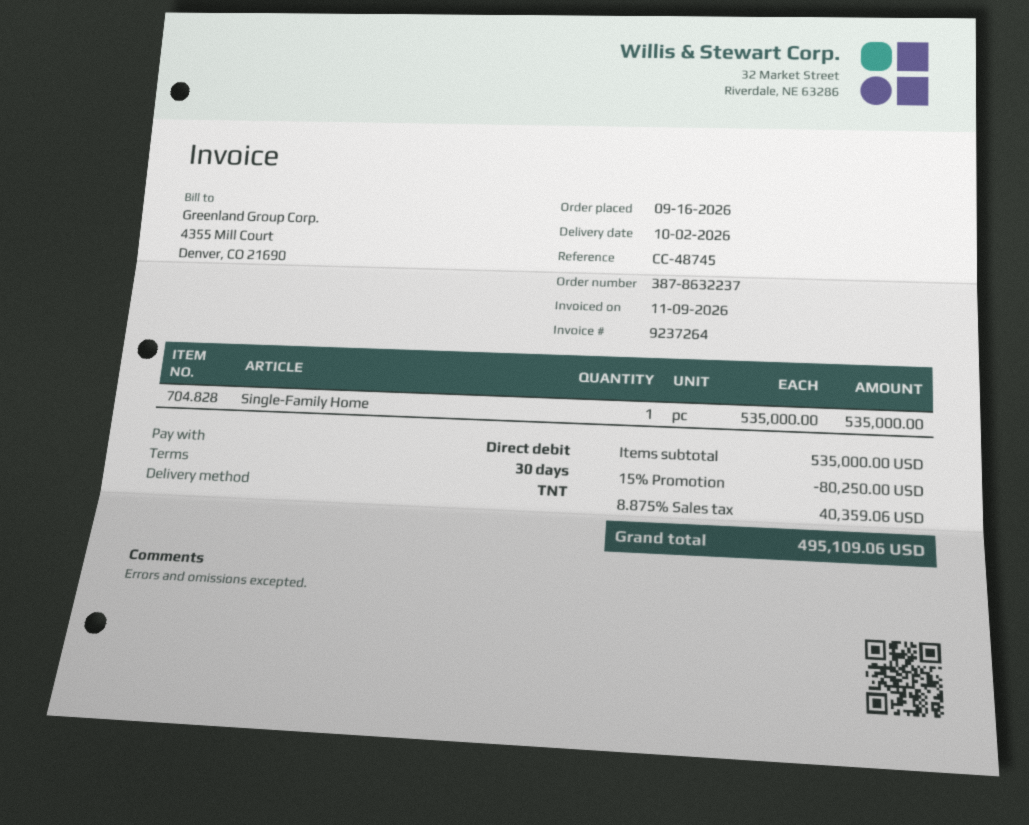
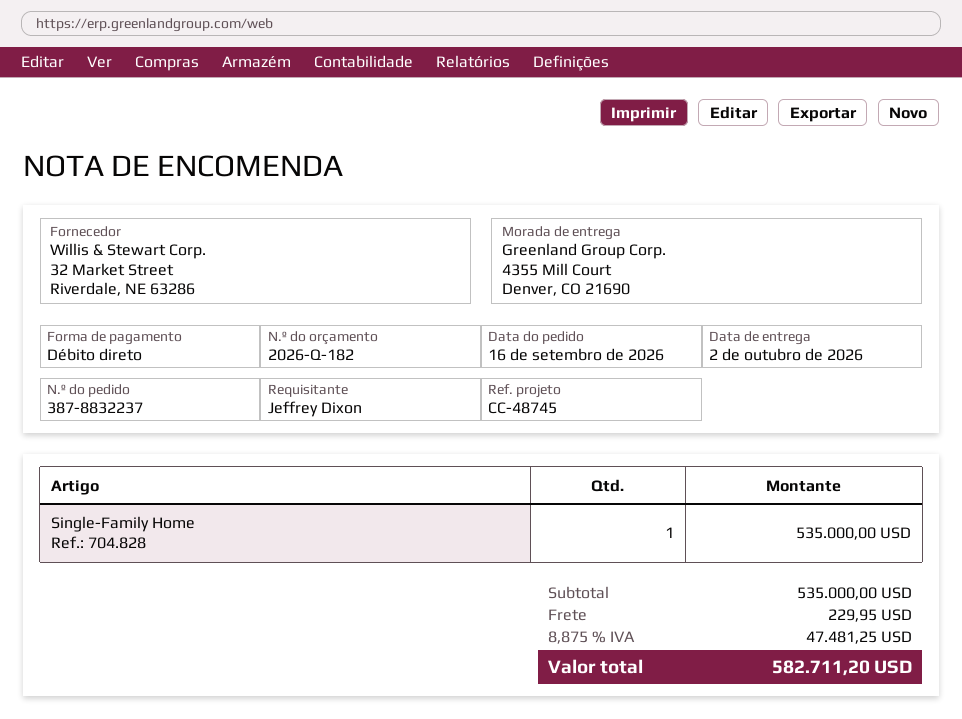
order number: 387-8632237 -> 387-8832237
discount: 15% = 80250.00 -> none
shipping: none -> 229.95
tax: 8.875% = 40359.06 -> 8.875% = 47481.25
total: 495109.06 -> 582711.20

